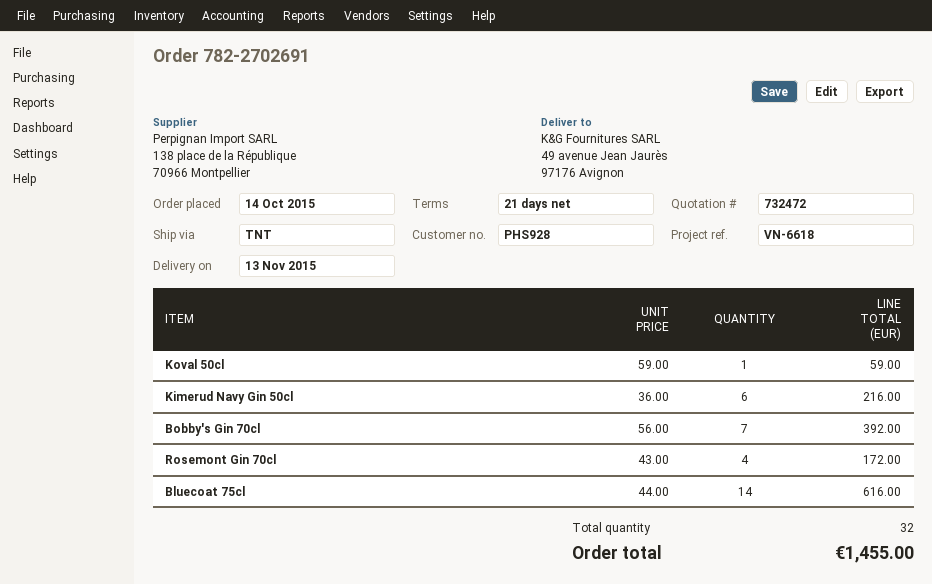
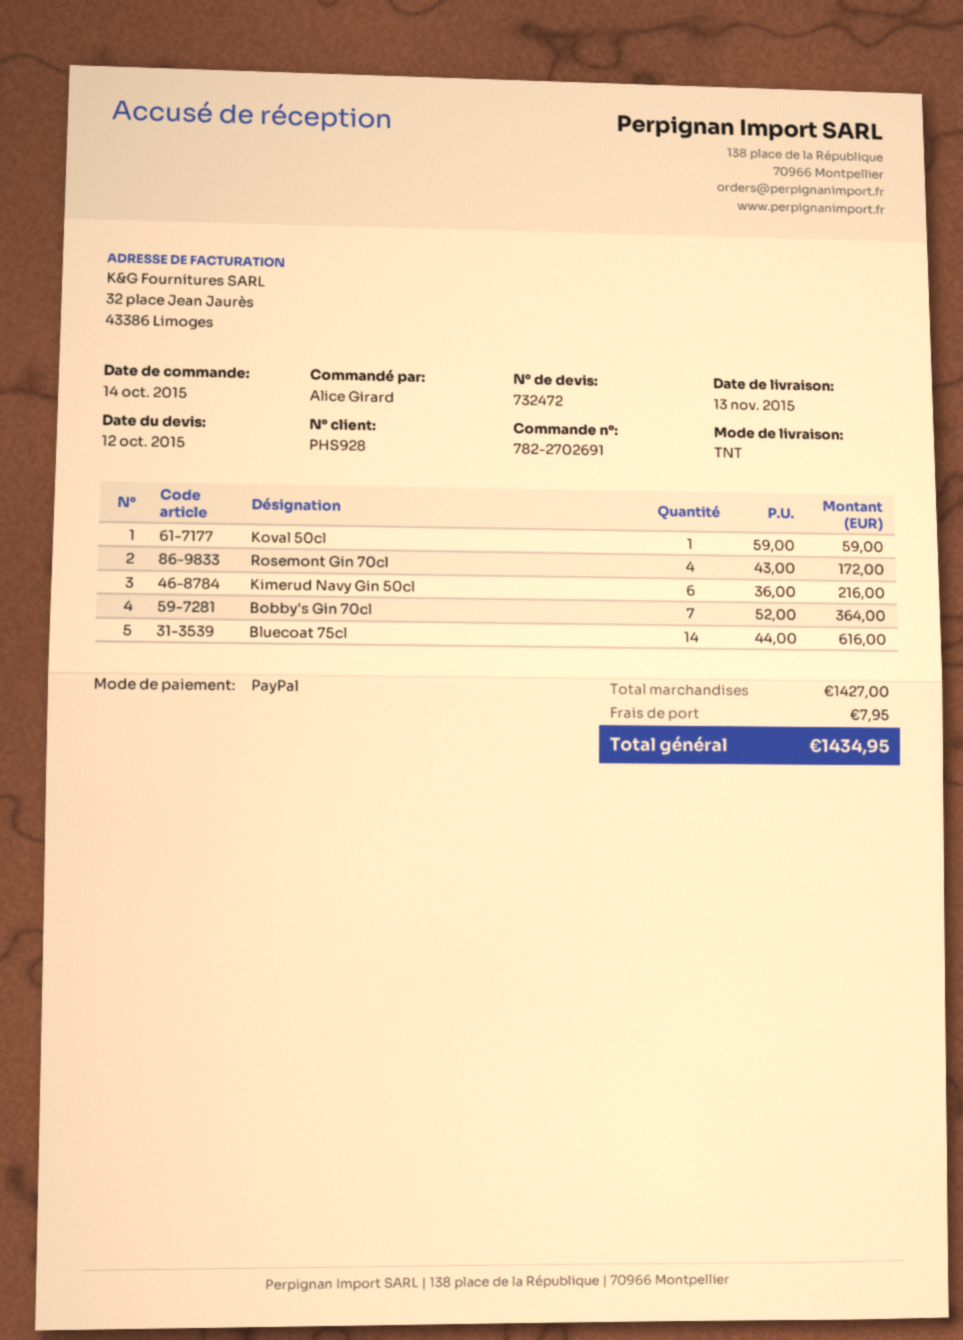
Bobby's Gin 70cl: 7 x 56.00 = 392.00 -> 7 x 52.00 = 364.00
shipping: none -> 7.95
total: 1455.00 -> 1434.95

